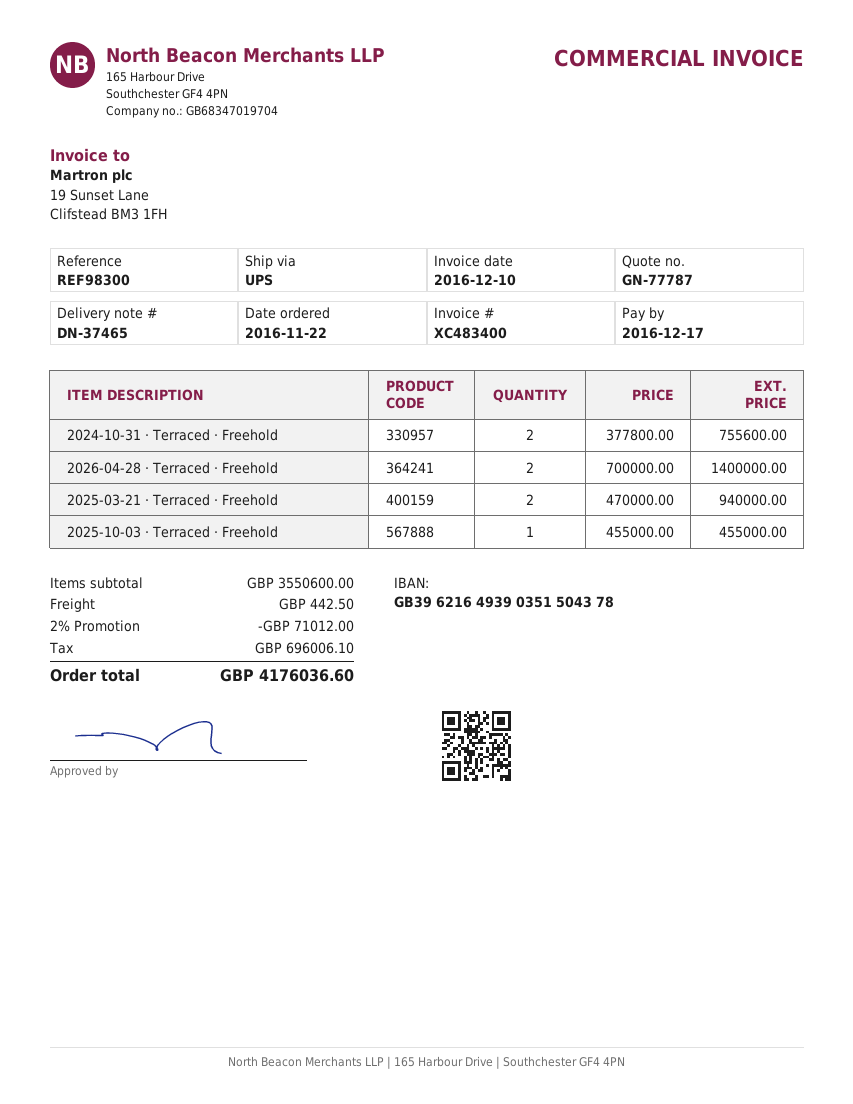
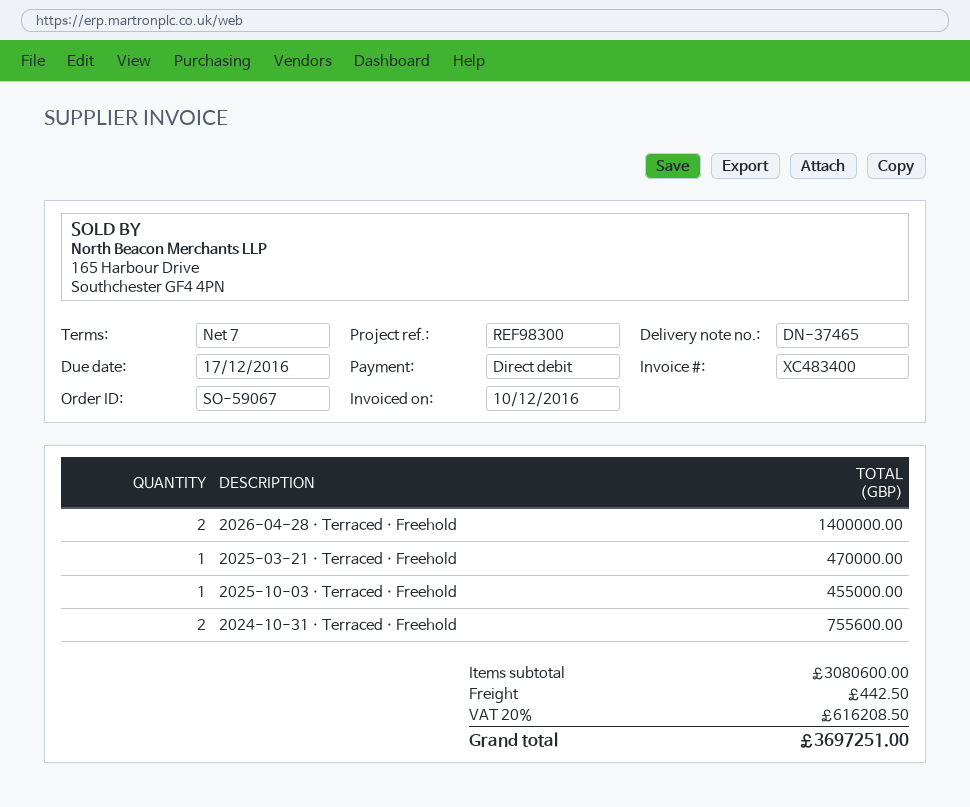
2025-03-21 · Terraced · Freehold: 2 for 940000.00 -> 1 for 470000.00
subtotal: 3550600.00 -> 3080600.00
discount: 2% = 71012.00 -> none
tax: 696006.10 -> 616208.50
total: 4176036.60 -> 3697251.00

